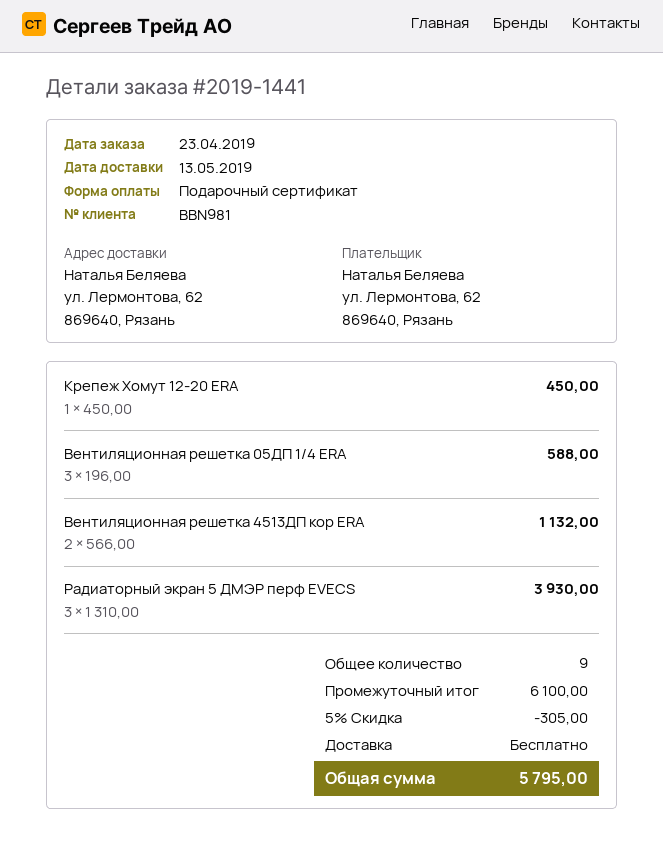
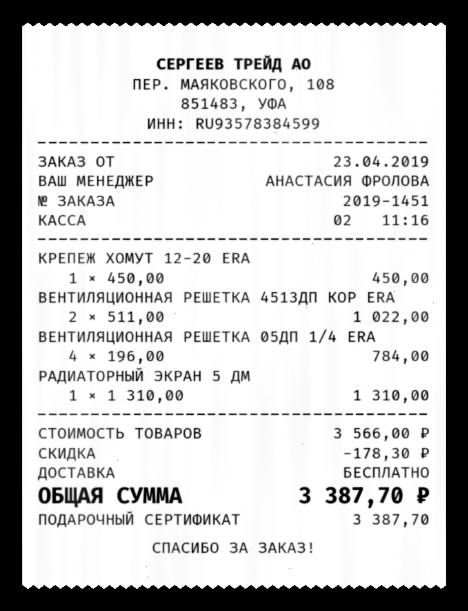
order number: 2019-1441 -> 2019-1451
Вентиляционная решетка 05ДП 1/4 ERA: 3 x 196.00 = 588.00 -> 4 x 196.00 = 784.00
Вентиляционная решетка 4513ДП кор ERA: 2 x 566.00 = 1132.00 -> 2 x 511.00 = 1022.00
Радиаторный экран 5 ДМЭР перф EVECS: 3 x 1310.00 = 3930.00 -> 1 x 1310.00 = 1310.00
subtotal: 6100.00 -> 3566.00
discount: 305.00 -> 178.30
total: 5795.00 -> 3387.70

